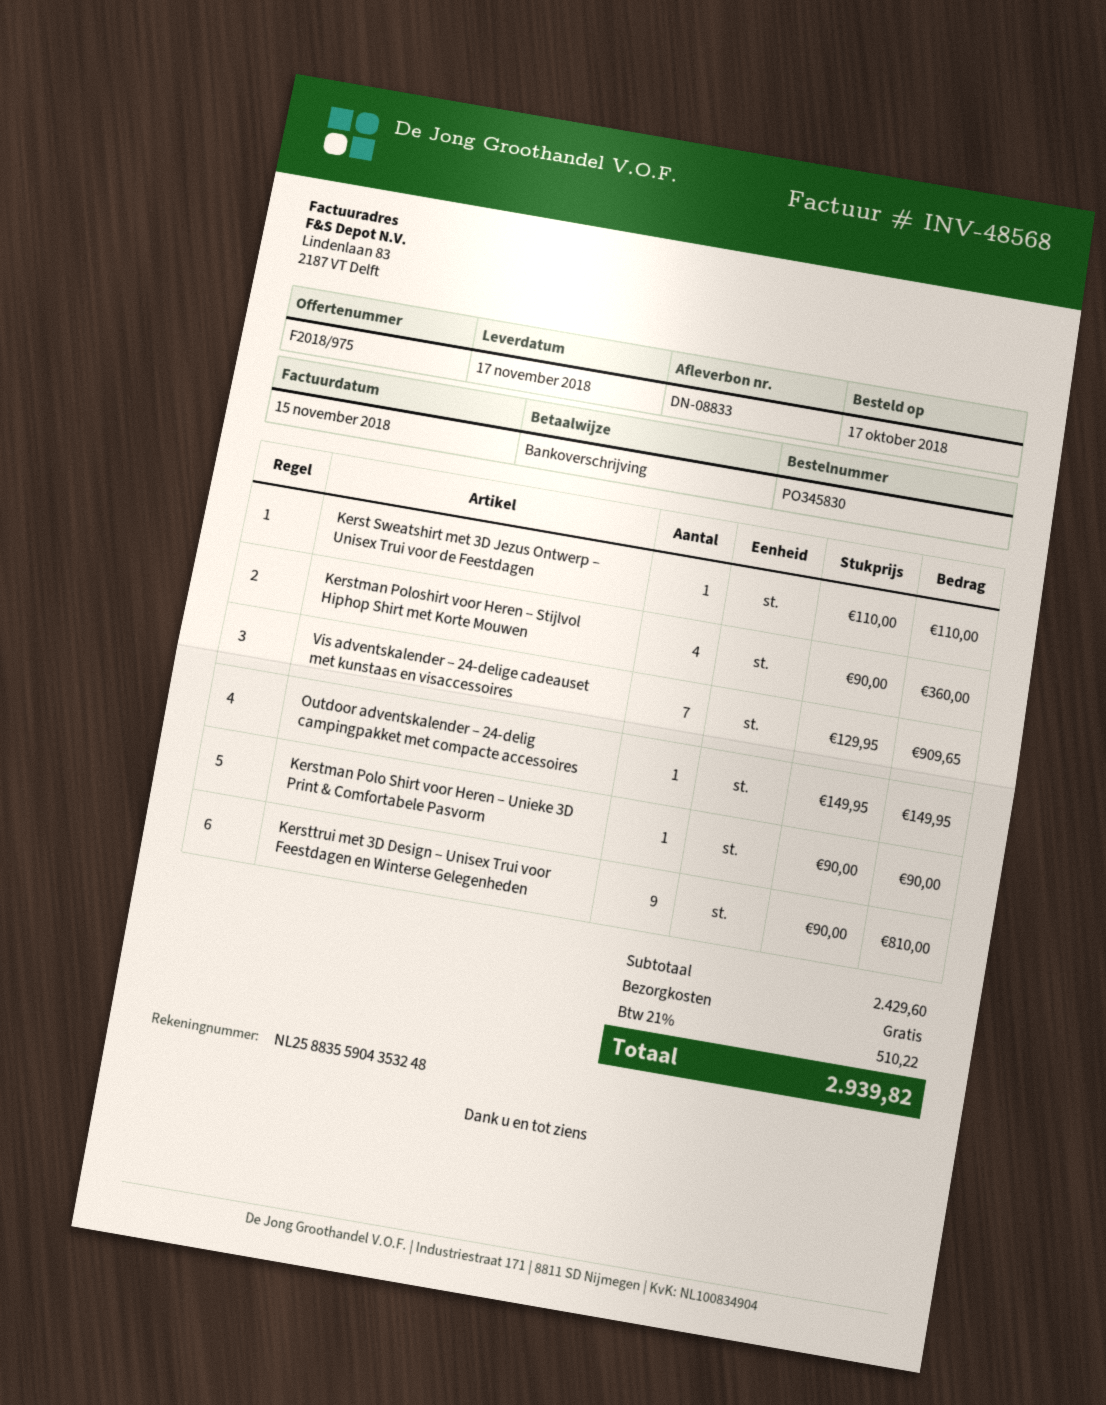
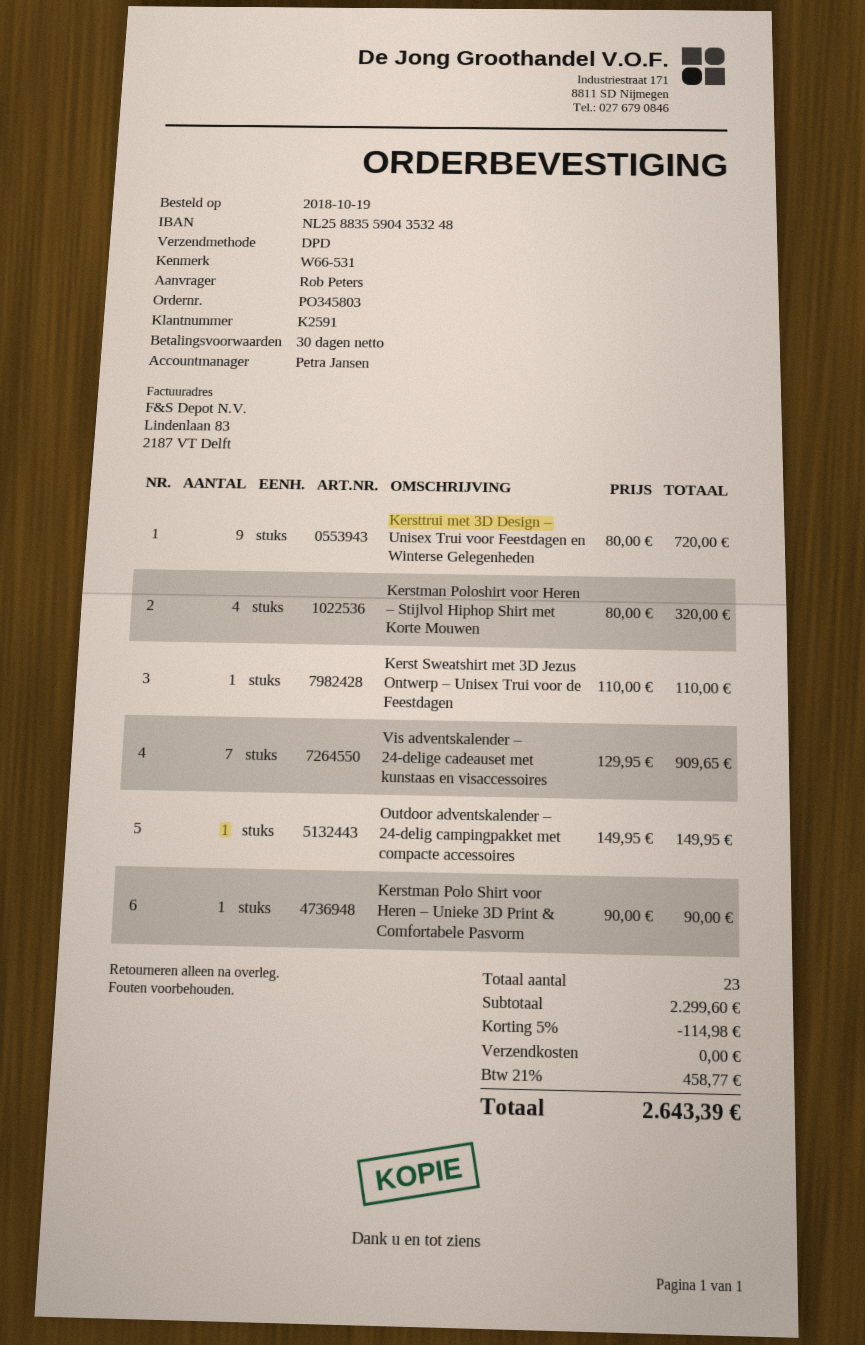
order number: PO345830 -> PO345803
order date: 2018-10-17 -> 2018-10-19
Kerstman Poloshirt voor Heren – Stijlvol Hiphop Shirt met Korte Mouwen: 4 x 90.00 = 360.00 -> 4 x 80.00 = 320.00
Kersttrui met 3D Design – Unisex Trui voor Feestdagen en Winterse Gelegenheden: 9 x 90.00 = 810.00 -> 9 x 80.00 = 720.00
subtotal: 2429.60 -> 2299.60
discount: none -> 5% = 114.98
tax: 21% = 510.22 -> 21% = 458.77
total: 2939.82 -> 2643.39

